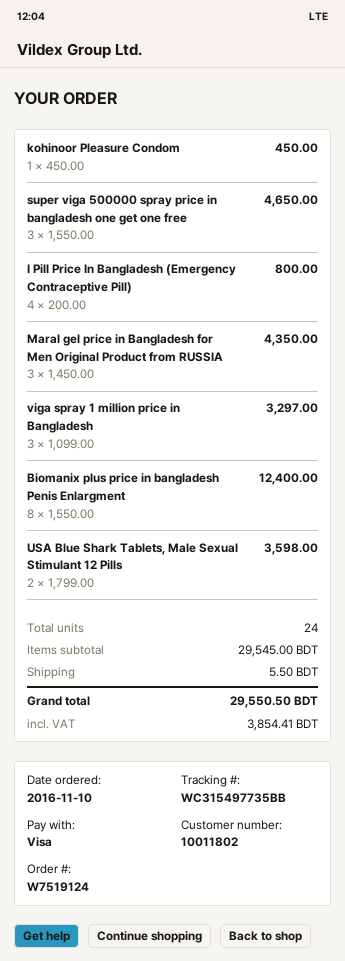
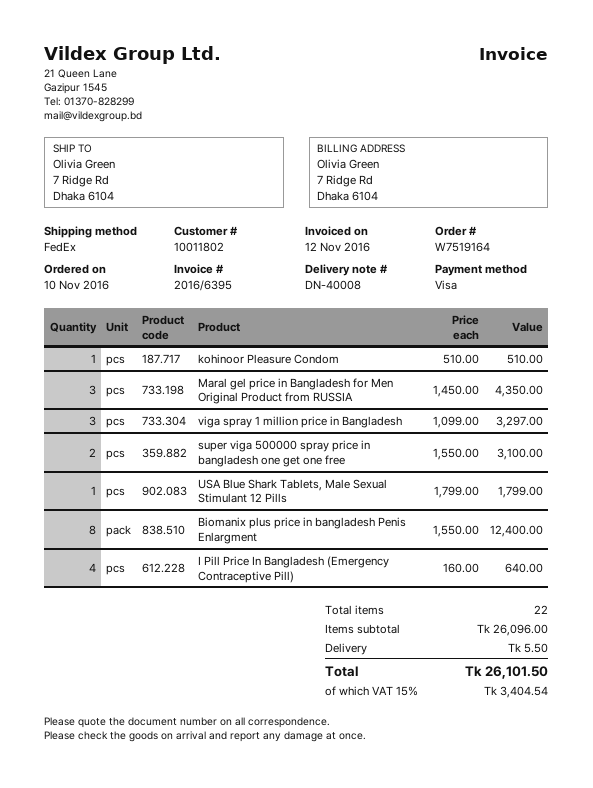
order number: W7519124 -> W7519164
kohinoor Pleasure Condom: 1 x 450.00 = 450.00 -> 1 x 510.00 = 510.00
super viga 500000 spray price in bangladesh one get one free: 3 x 1550.00 = 4650.00 -> 2 x 1550.00 = 3100.00
I Pill Price In Bangladesh (Emergency Contraceptive Pill): 4 x 200.00 = 800.00 -> 4 x 160.00 = 640.00
USA Blue Shark Tablets, Male Sexual Stimulant 12 Pills: 2 x 1799.00 = 3598.00 -> 1 x 1799.00 = 1799.00
total quantity: 24 -> 22
subtotal: 29545.00 -> 26096.00
tax: 3854.41 -> 3404.54
total: 29550.50 -> 26101.50

